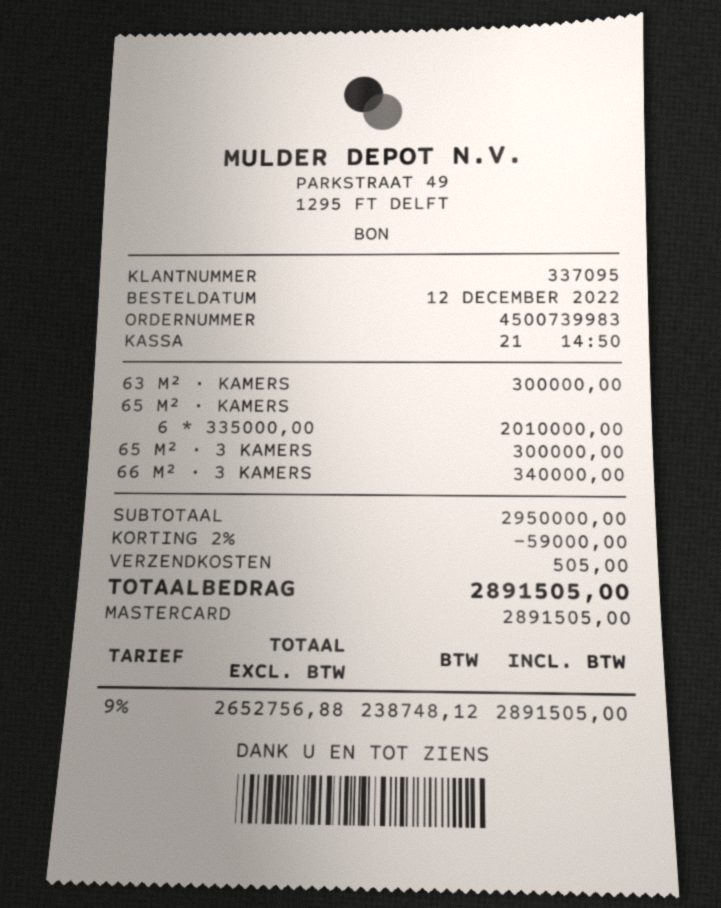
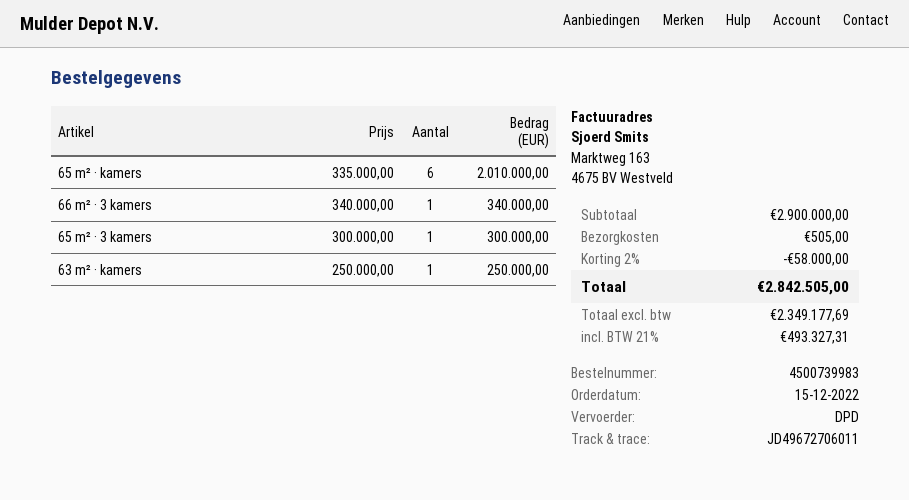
order date: 2022-12-12 -> 2022-12-15
63 M² · KAMERS: 1 x 300000.00 = 300000.00 -> 1 x 250000.00 = 250000.00
subtotal: 2950000.00 -> 2900000.00
discount: 2% = 59000.00 -> 2% = 58000.00
net: 2652756.88 -> 2349177.69
tax: 9% = 238748.12 -> 21% = 493327.31
total: 2891505.00 -> 2842505.00

